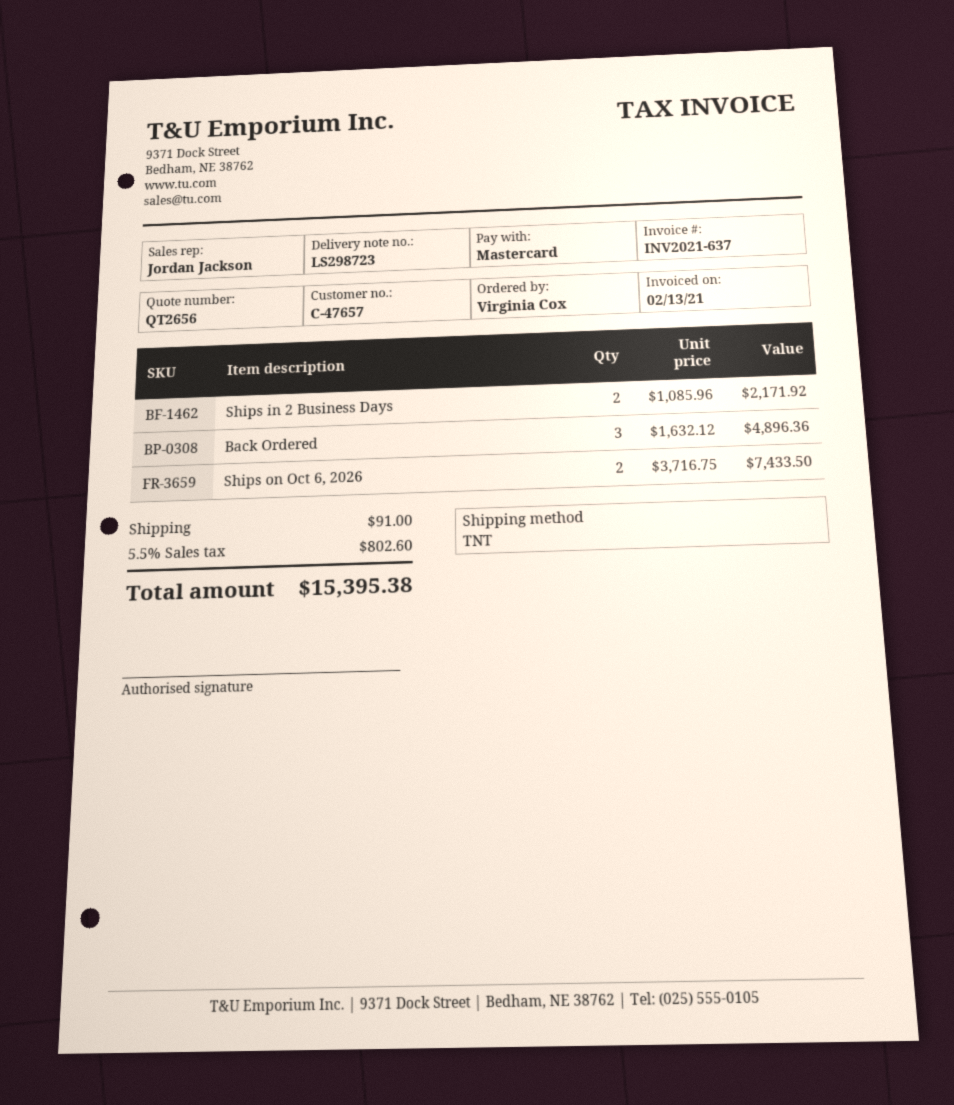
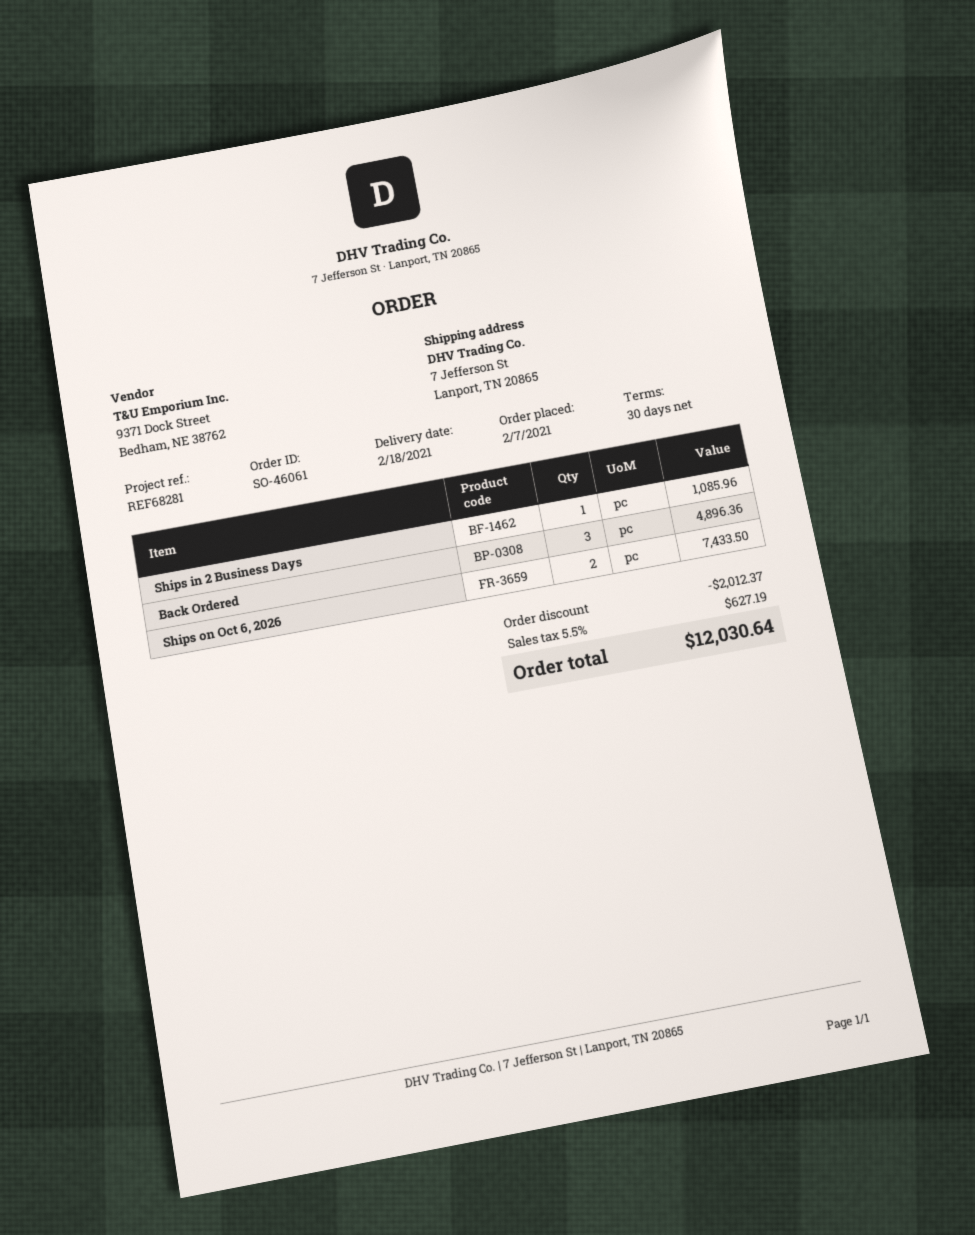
Ships in 2 Business Days: 2 for 2171.92 -> 1 for 1085.96
discount: none -> 2012.37
shipping: 91.00 -> none
tax: 5.5% = 802.60 -> 5.5% = 627.19
total: 15395.38 -> 12030.64

